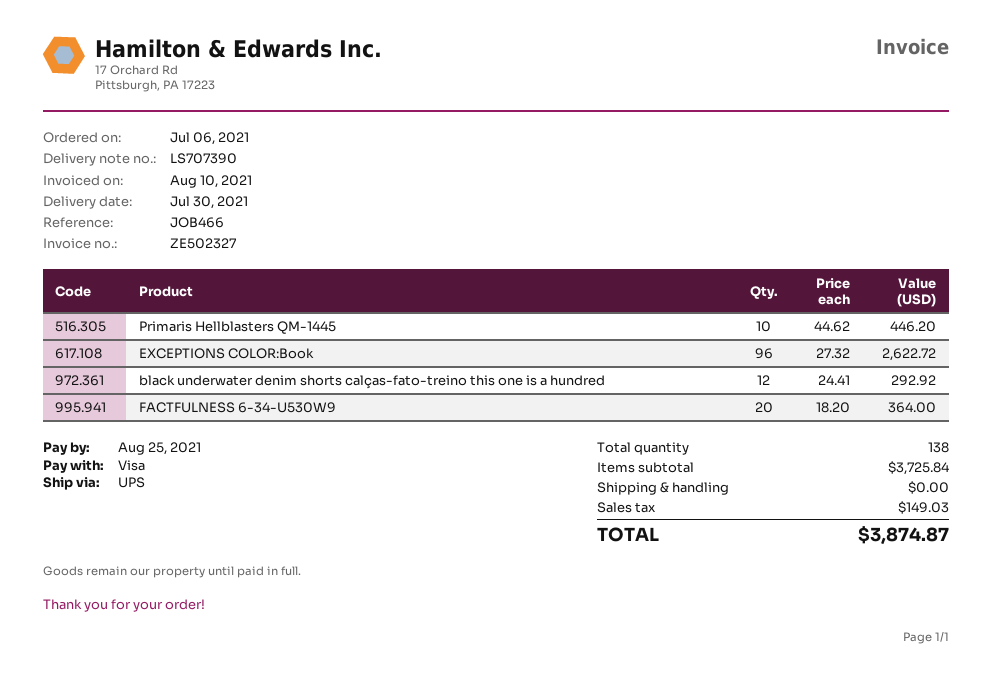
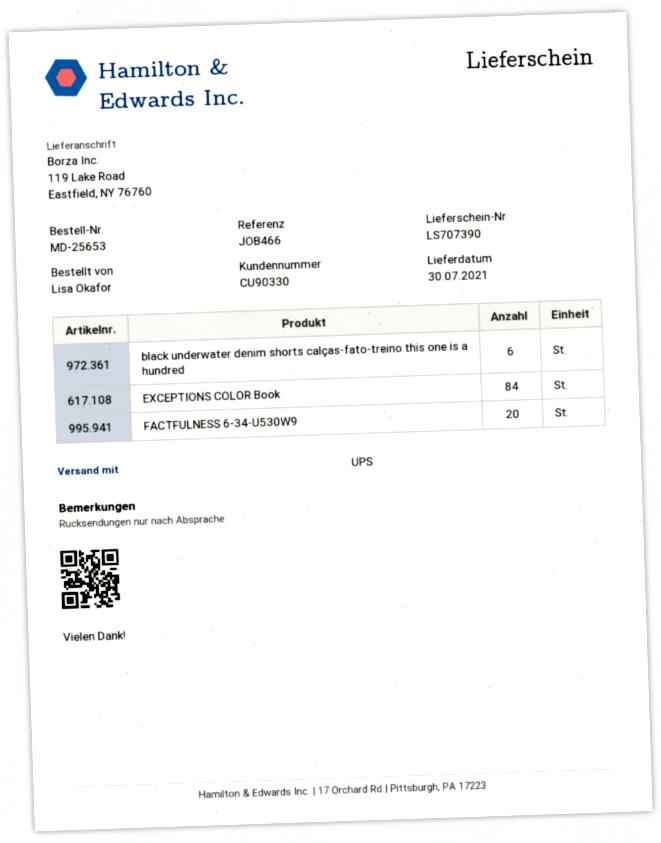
Primaris Hellblasters QM-1445: 10 -> none
EXCEPTIONS COLOR:Book: 96 -> 84
black underwater denim shorts calças-fato-treino this one is a hundred: 12 -> 6

